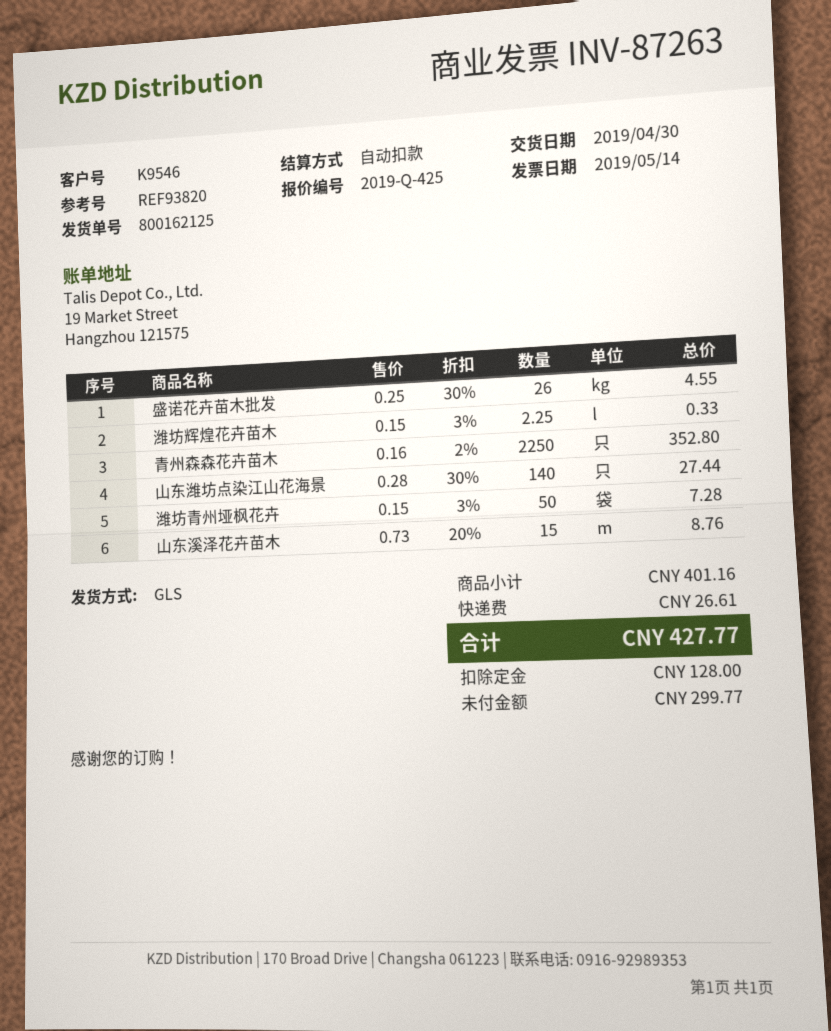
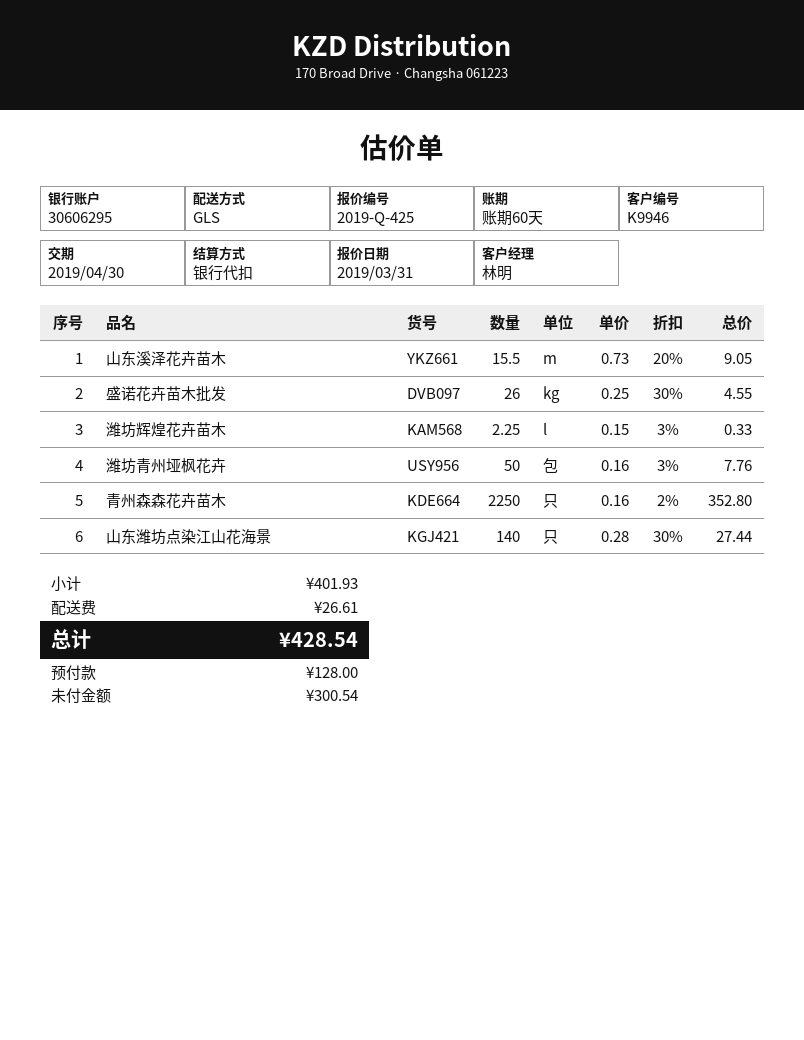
customer number: K9546 -> K9946
潍坊青州垭枫花卉: 50 x 0.15 - 3% = 7.28 -> 50 x 0.16 - 3% = 7.76
山东溪泽花卉苗木: 15 x 0.73 - 20% = 8.76 -> 15.5 x 0.73 - 20% = 9.05
subtotal: 401.16 -> 401.93
total: 427.77 -> 428.54
balance: 299.77 -> 300.54

